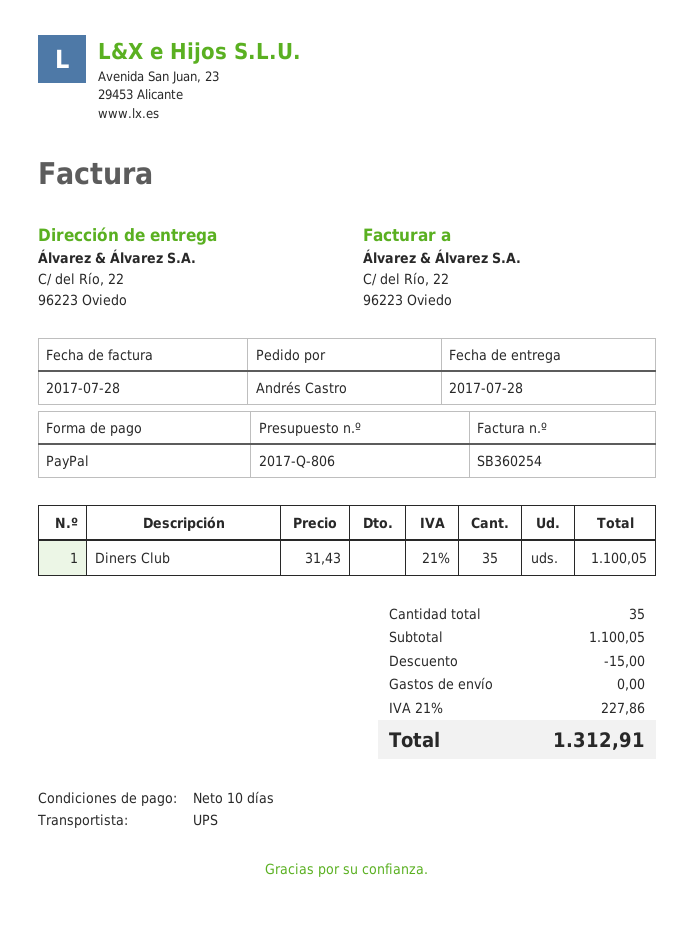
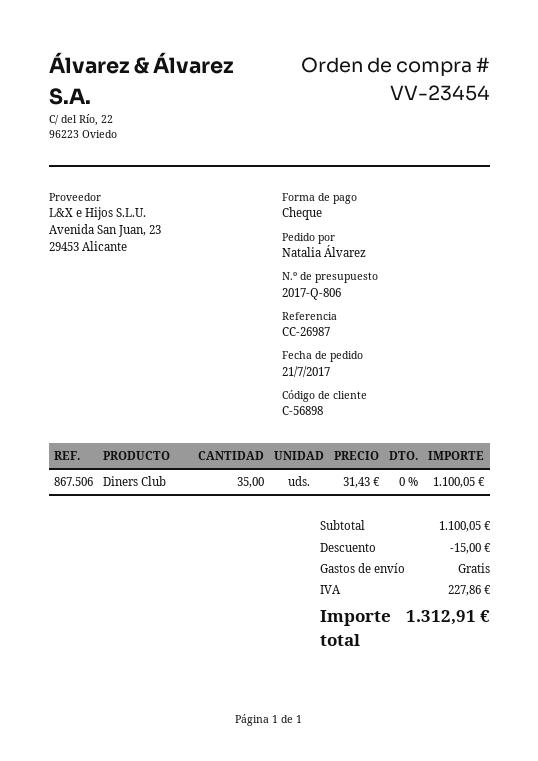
ordered by: Andrés Castro -> Natalia Álvarez
payment method: PayPal -> cheque

